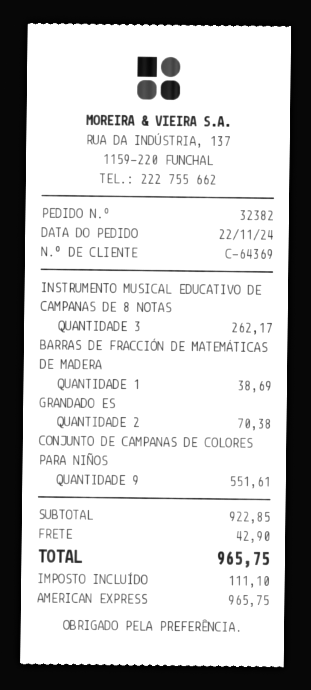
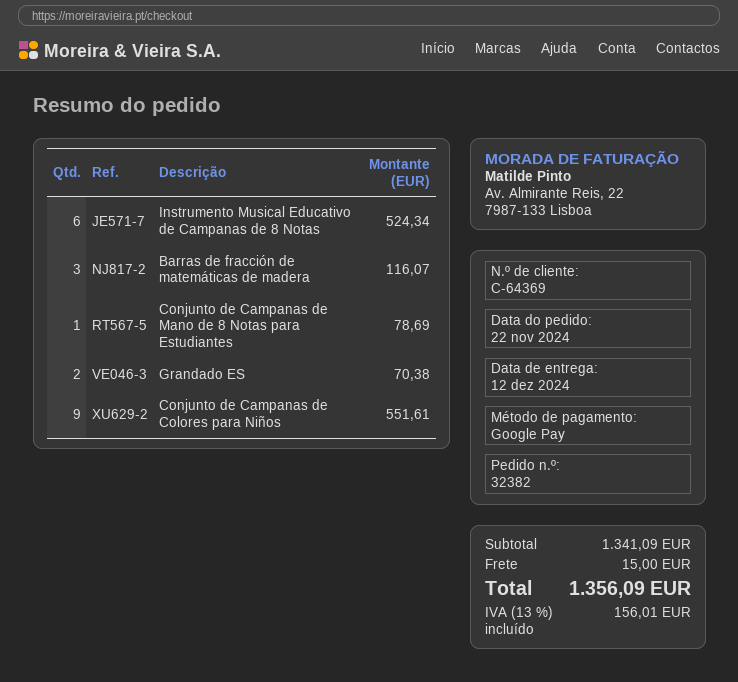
payment method: American Express -> Google Pay
INSTRUMENTO MUSICAL EDUCATIVO DE CAMPANAS DE 8 NOTAS: 3 for 262.17 -> 6 for 524.34
BARRAS DE FRACCIÓN DE MATEMÁTICAS DE MADERA: 1 for 38.69 -> 3 for 116.07
Conjunto de Campanas de Mano de 8 Notas para Estudiantes: none -> 1 for 78.69
subtotal: 922.85 -> 1341.09
shipping: 42.90 -> 15.00
tax: 111.10 -> 156.01
total: 965.75 -> 1356.09

